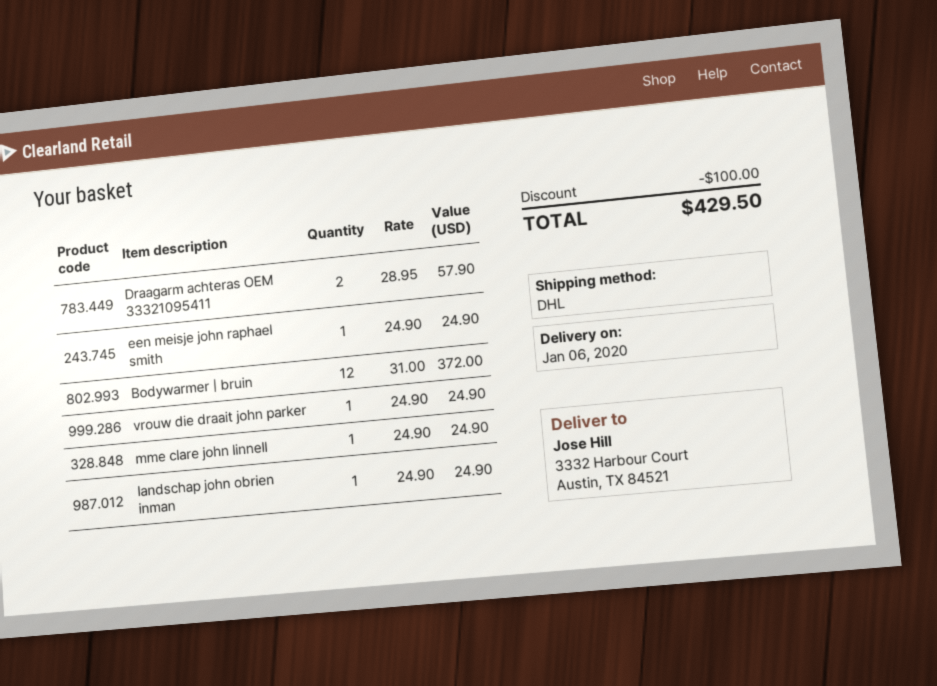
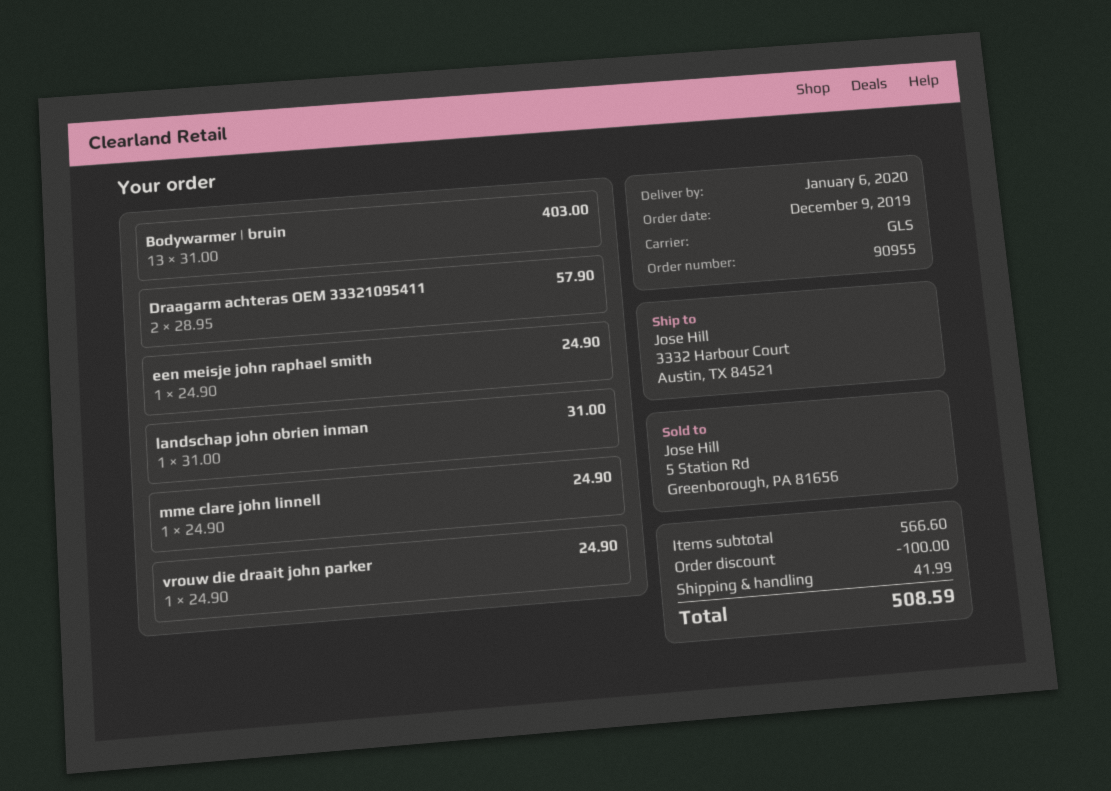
shipping method: DHL -> GLS
Bodywarmer | bruin: 12 x 31.00 = 372.00 -> 13 x 31.00 = 403.00
landschap john obrien inman: 1 x 24.90 = 24.90 -> 1 x 31.00 = 31.00
shipping: none -> 41.99
total: 429.50 -> 508.59

